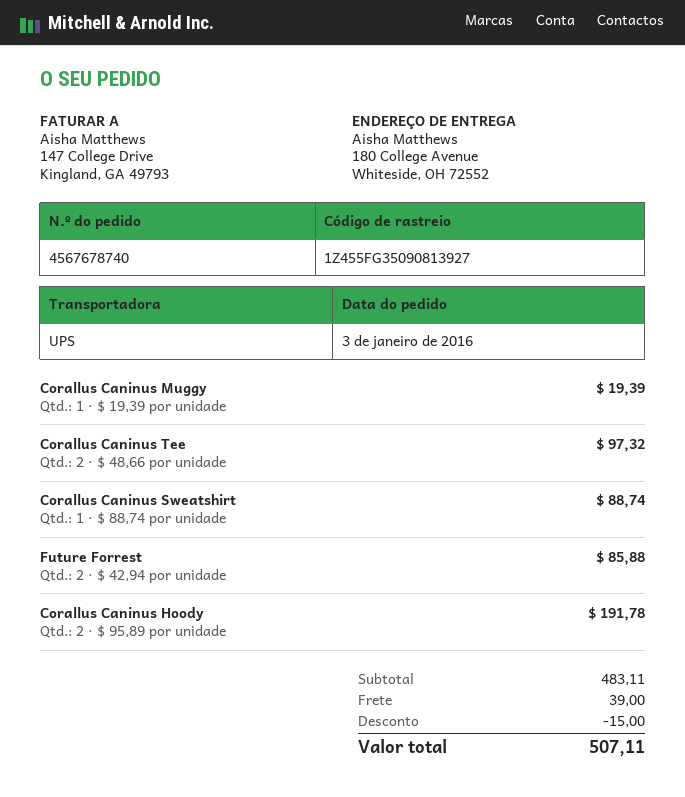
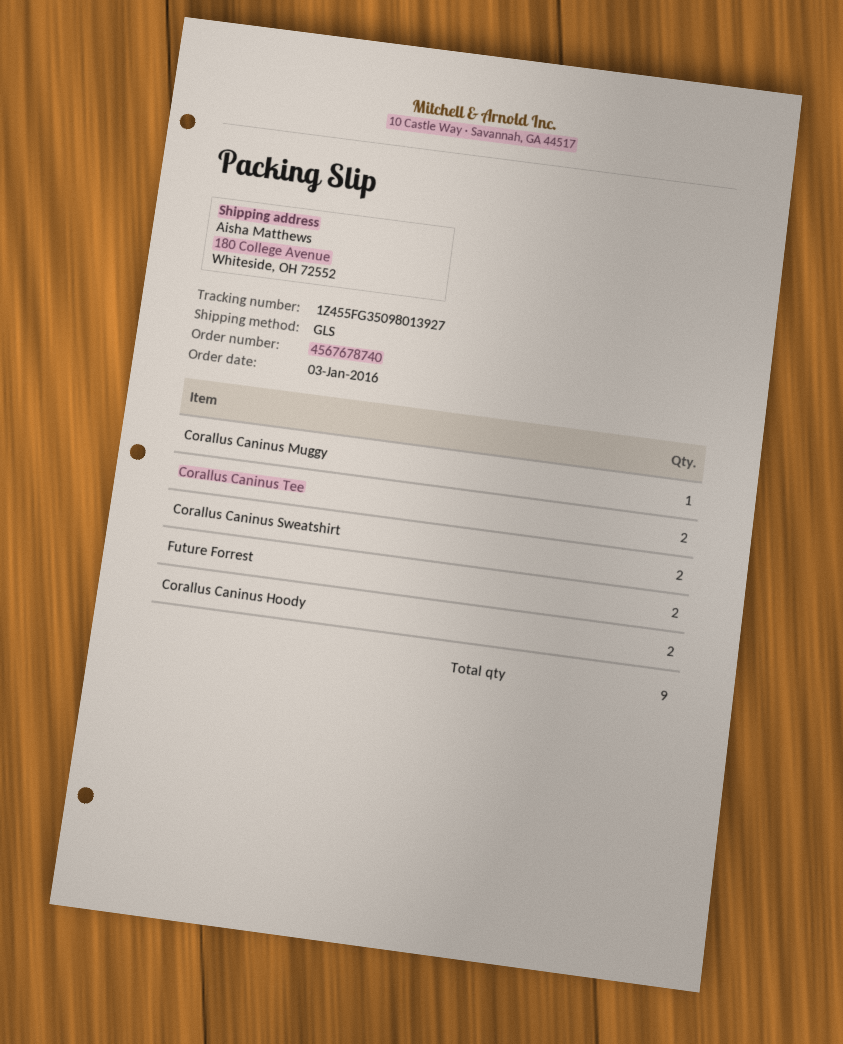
shipping method: UPS -> GLS
tracking number: 1Z455FG35090813927 -> 1Z455FG35098013927
Corallus Caninus Sweatshirt: 1 -> 2

